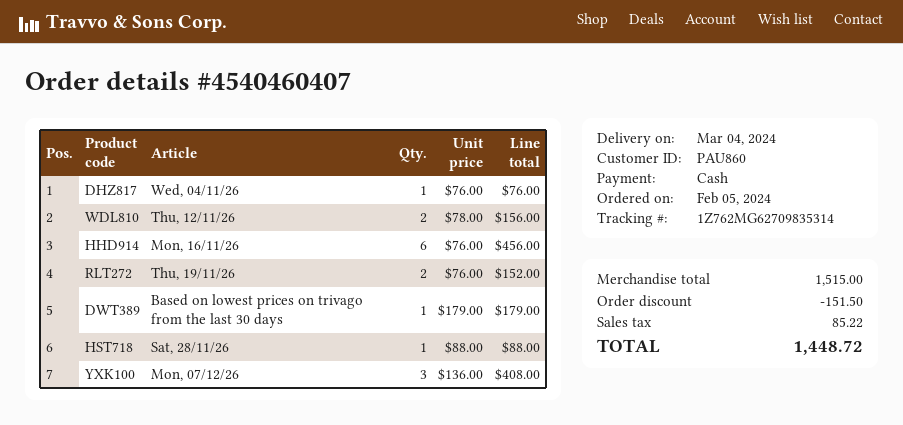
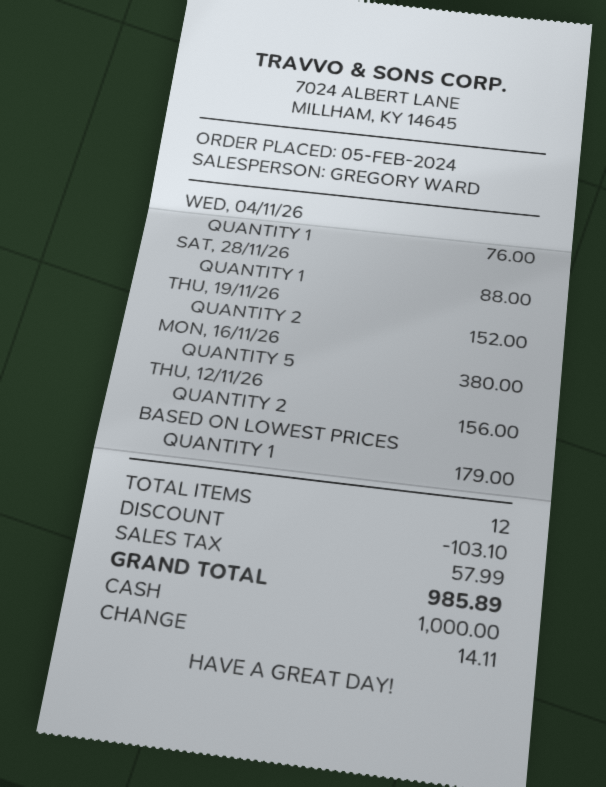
Mon, 16/11/26: 6 for 456.00 -> 5 for 380.00
Mon, 07/12/26: 3 for 408.00 -> none
discount: 151.50 -> 103.10
tax: 85.22 -> 57.99
total: 1448.72 -> 985.89

